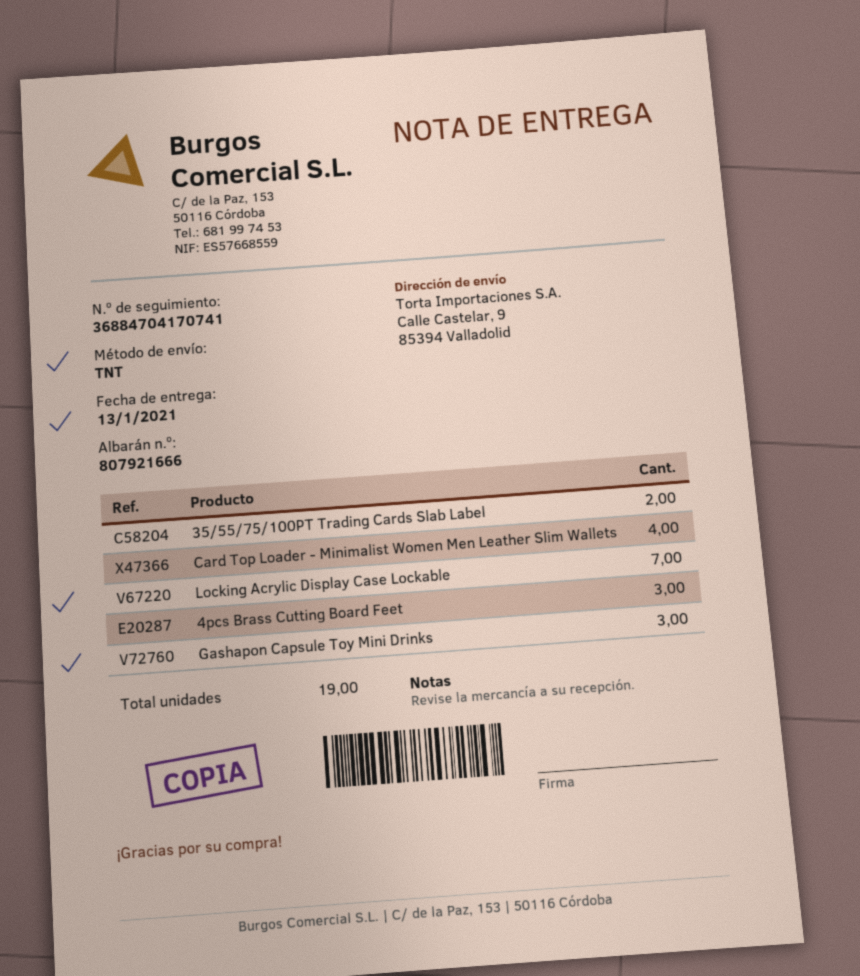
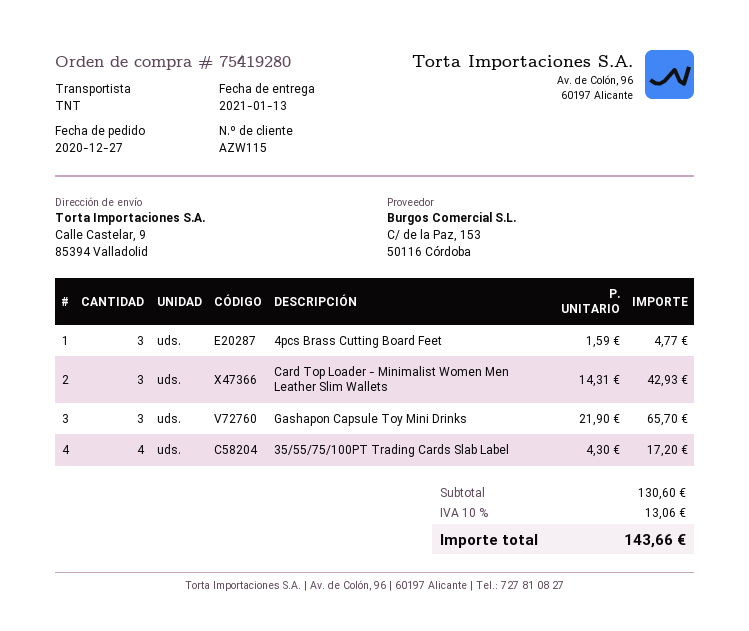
35/55/75/100PT Trading Cards Slab Label: 2 -> 4
Card Top Loader - Minimalist Women Men Leather Slim Wallets: 4 -> 3
Locking Acrylic Display Case Lockable: 7 -> none

